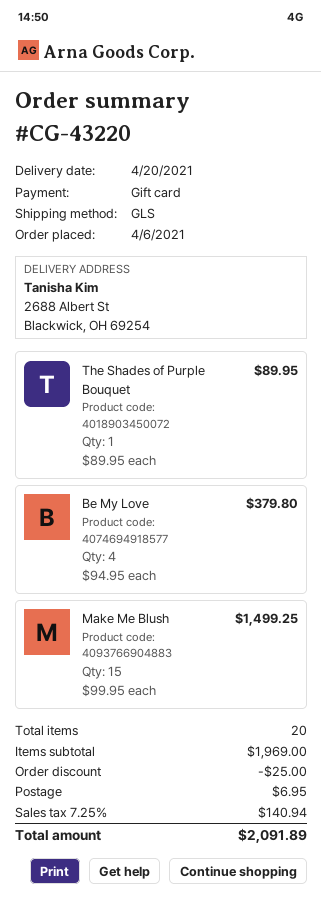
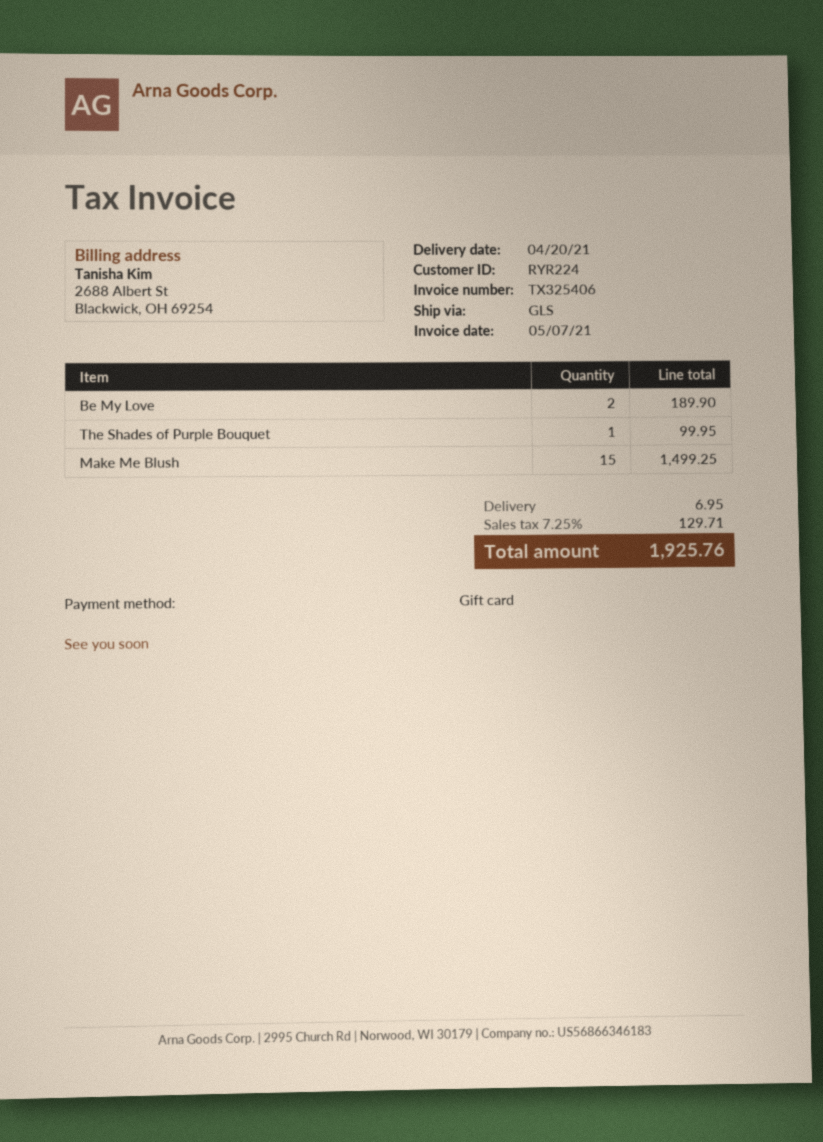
The Shades of Purple Bouquet: 1 for 89.95 -> 1 for 99.95
Be My Love: 4 for 379.80 -> 2 for 189.90
discount: 25.00 -> none
tax: 7.25% = 140.94 -> 7.25% = 129.71
total: 2091.89 -> 1925.76

